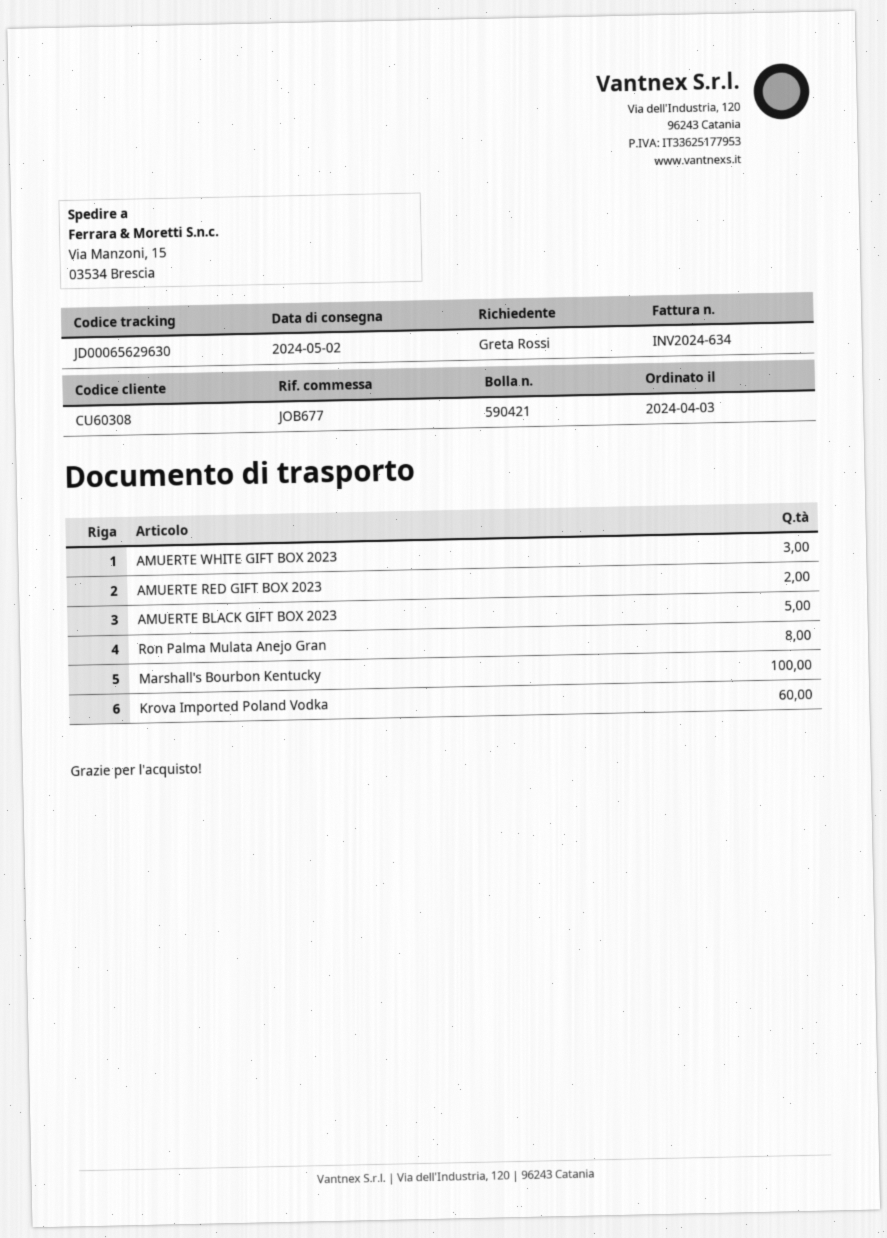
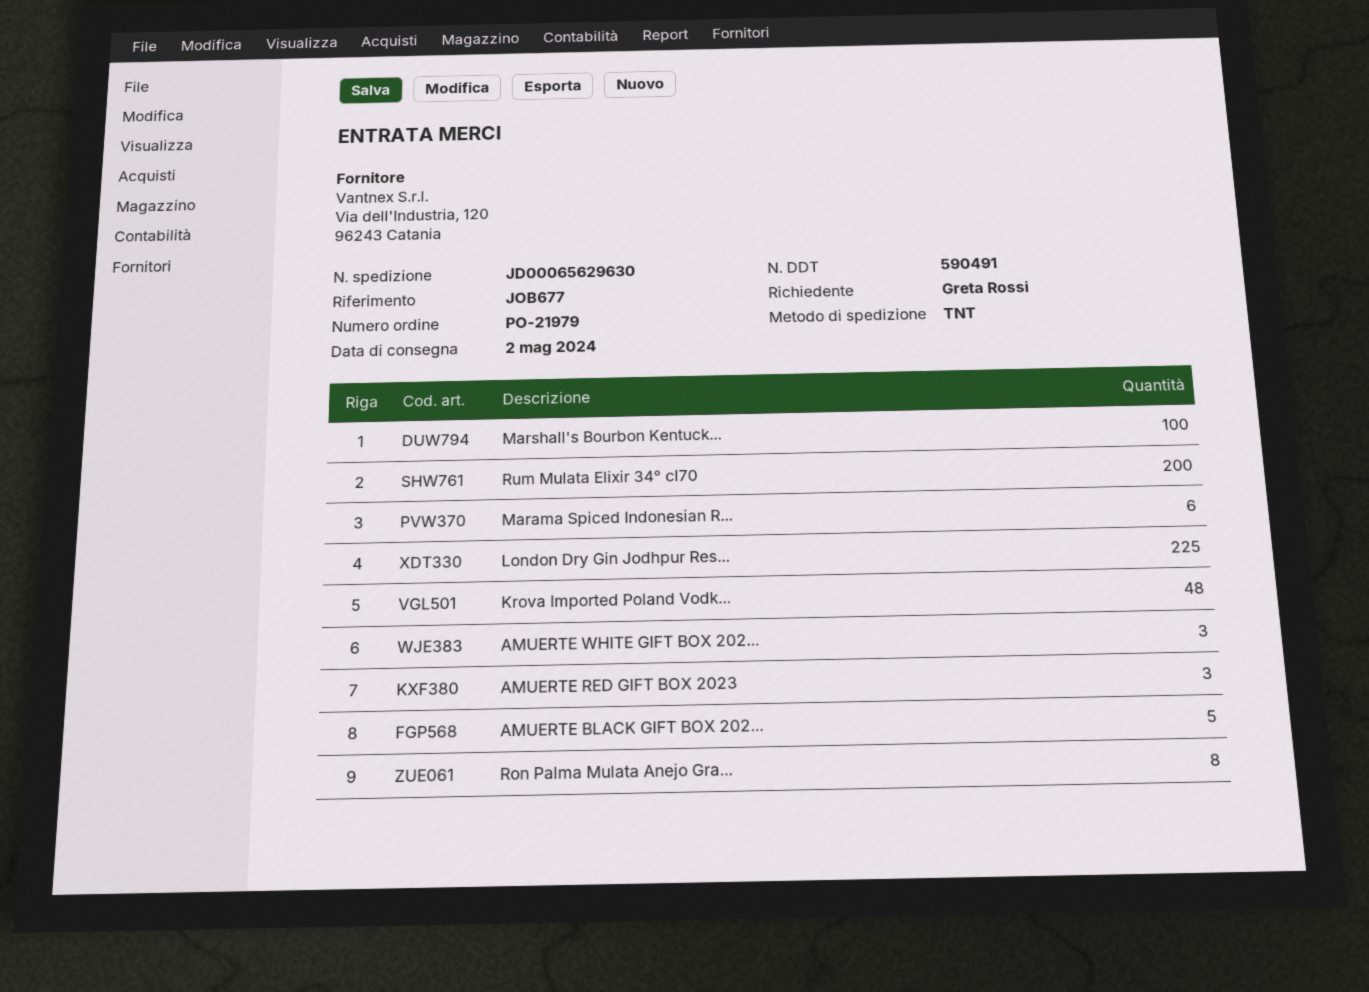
delivery note number: 590421 -> 590491
AMUERTE RED GIFT BOX 2023: 2 -> 3
Krova Imported Poland Vodka: 60 -> 48
Rum Mulata Elixir 34° cl70: none -> 200
Marama Spiced Indonesian R...: none -> 6
London Dry Gin Jodhpur Res...: none -> 225

